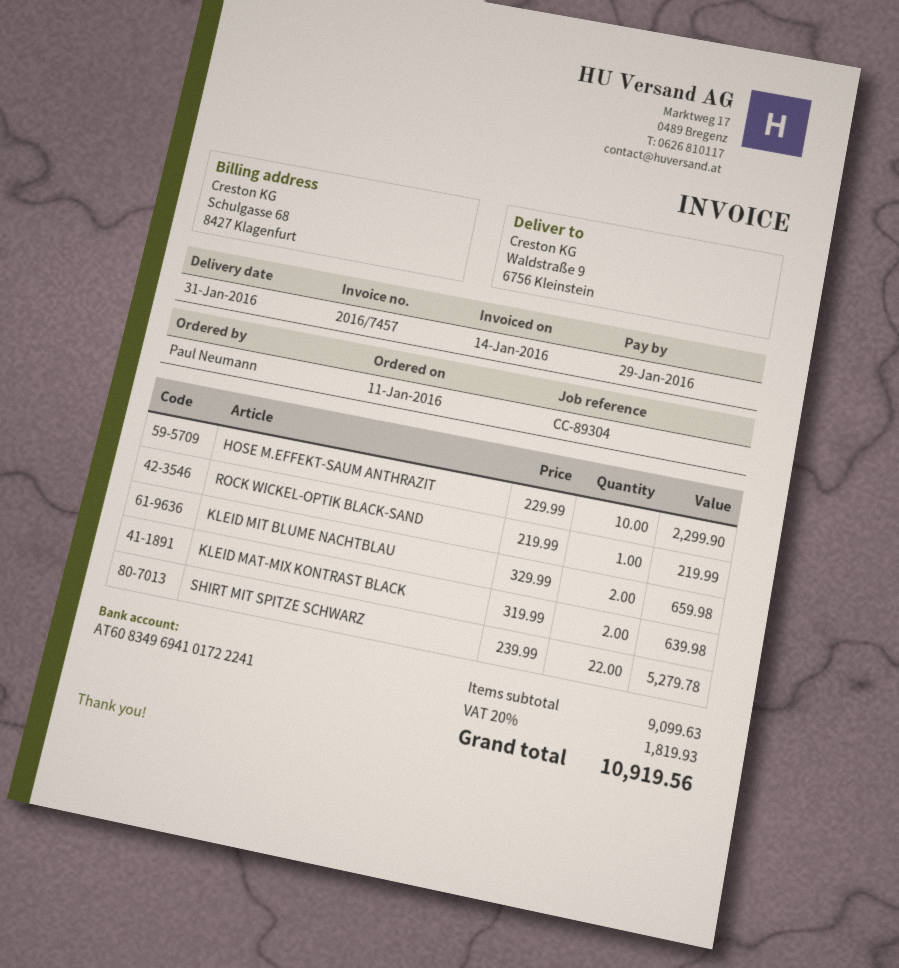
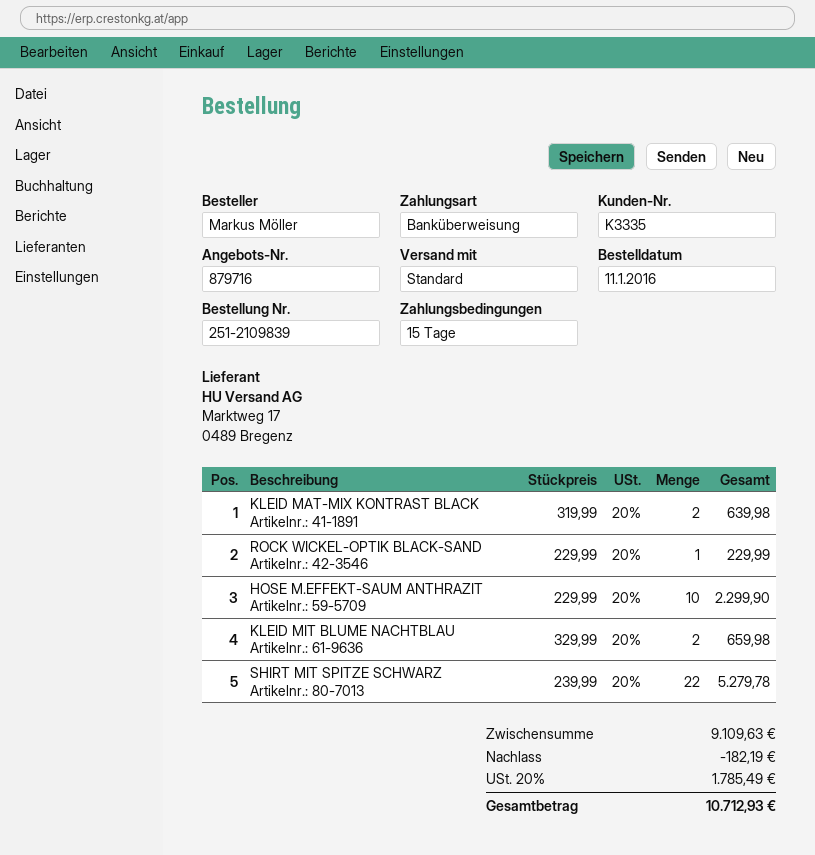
ordered by: Paul Neumann -> Markus Möller
ROCK WICKEL-OPTIK BLACK-SAND: 1 x 219.99 = 219.99 -> 1 x 229.99 = 229.99
subtotal: 9099.63 -> 9109.63
discount: none -> 182.19
tax: 20% = 1819.93 -> 20% = 1785.49
total: 10919.56 -> 10712.93

